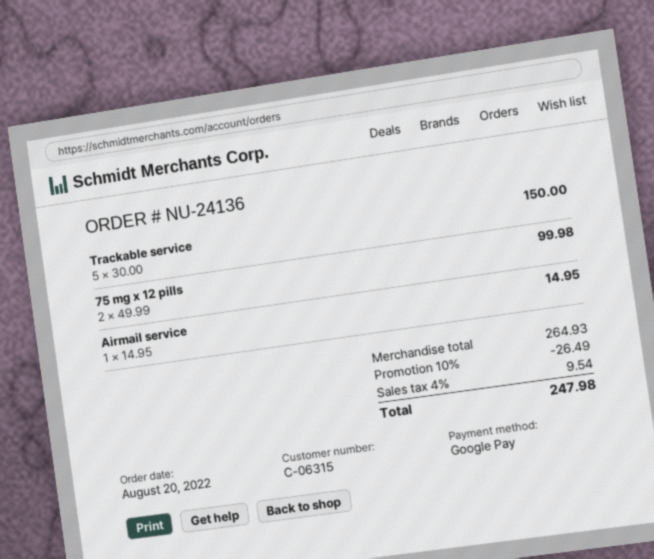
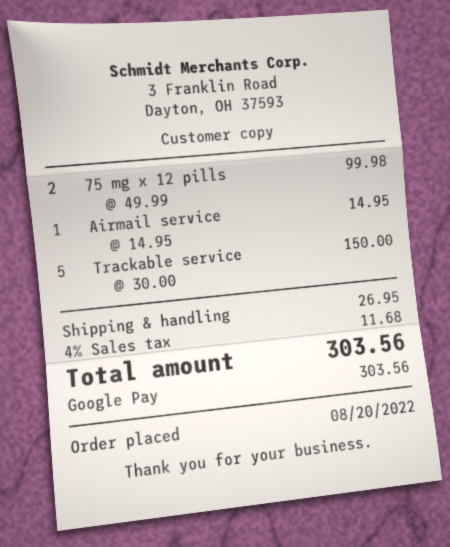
discount: 10% = 26.49 -> none
shipping: none -> 26.95
tax: 4% = 9.54 -> 4% = 11.68
total: 247.98 -> 303.56

